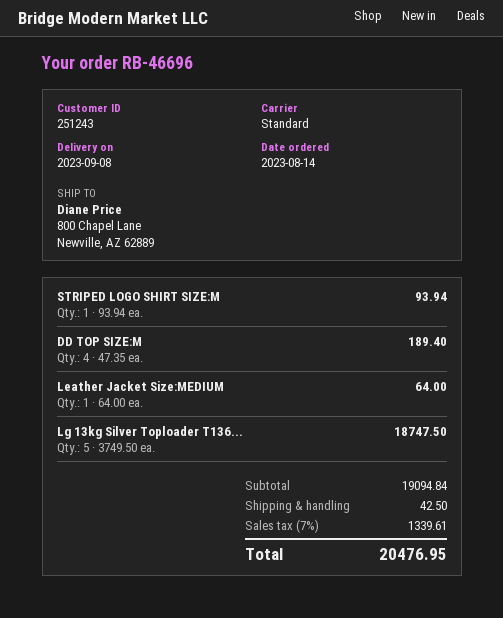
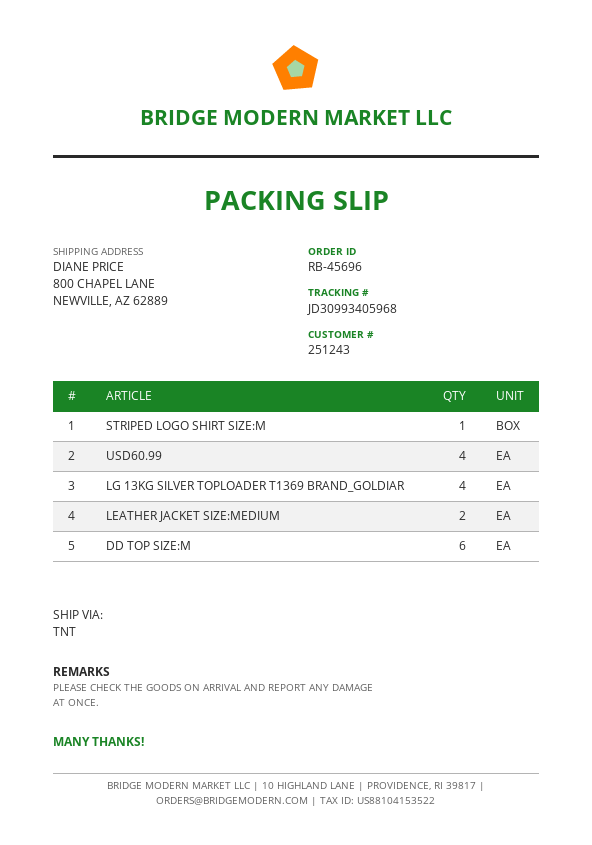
order number: RB-46696 -> RB-45696
shipping method: standard -> TNT
DD TOP SIZE:M: 4 -> 6
Leather Jacket Size:MEDIUM: 1 -> 2
Lg 13kg Silver Toploader T136...: 5 -> 4
USD60.99: none -> 4

